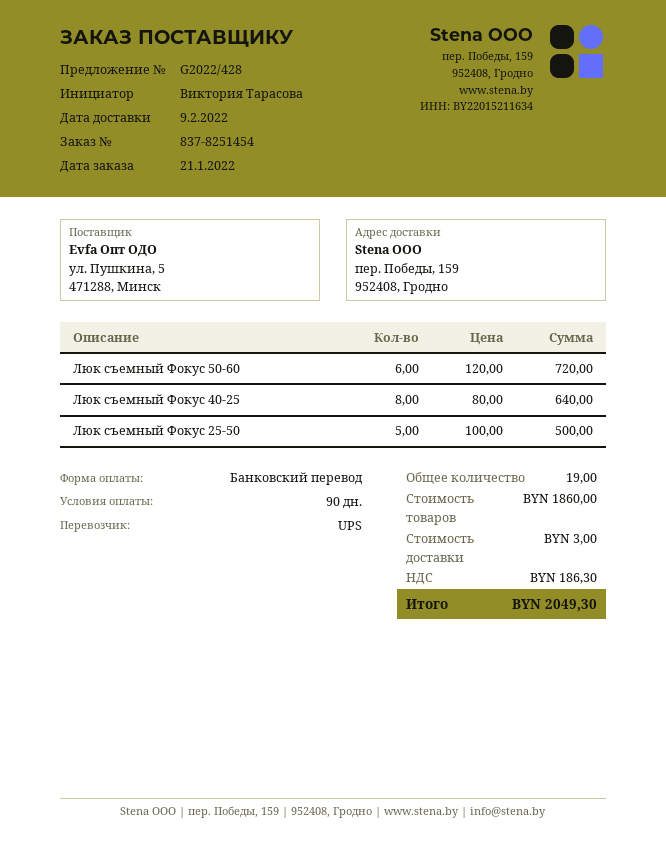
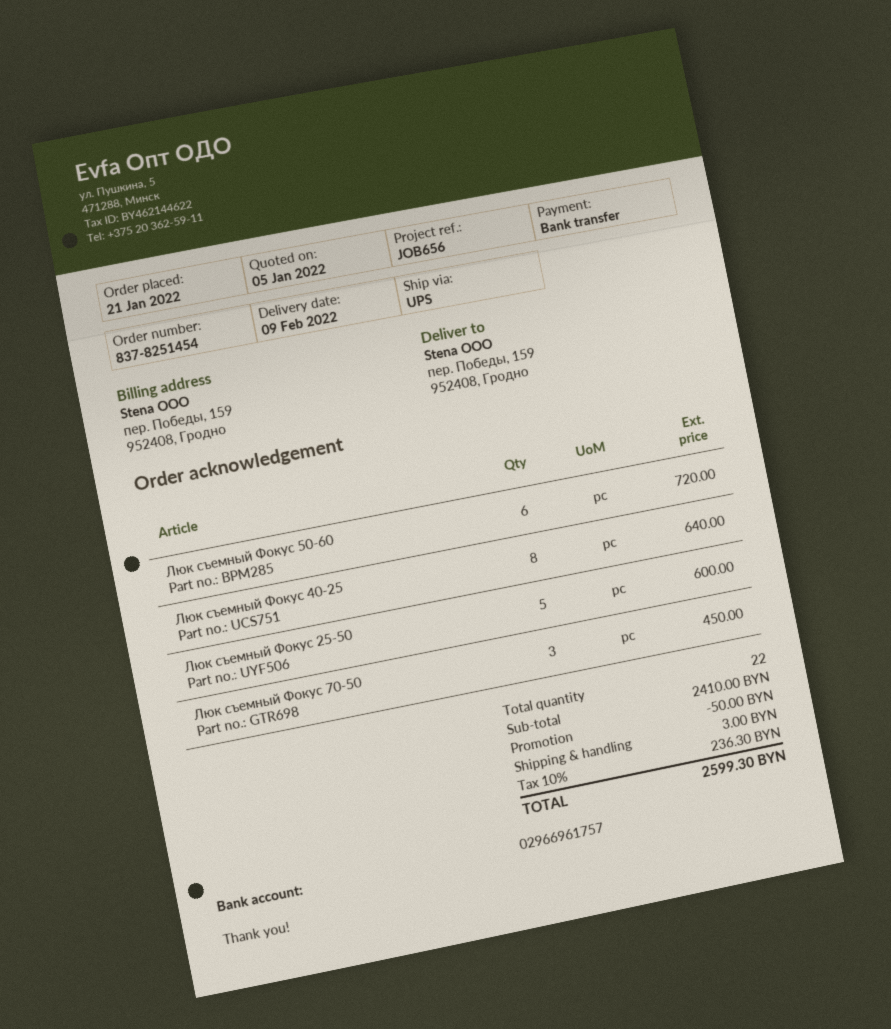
Люк съемный Фокус 25-50: 5 for 500.00 -> 5 for 600.00
Люк съемный Фокус 70-50: none -> 3 for 450.00
total quantity: 19 -> 22
subtotal: 1860.00 -> 2410.00
discount: none -> 50.00
tax: 186.30 -> 236.30
total: 2049.30 -> 2599.30

